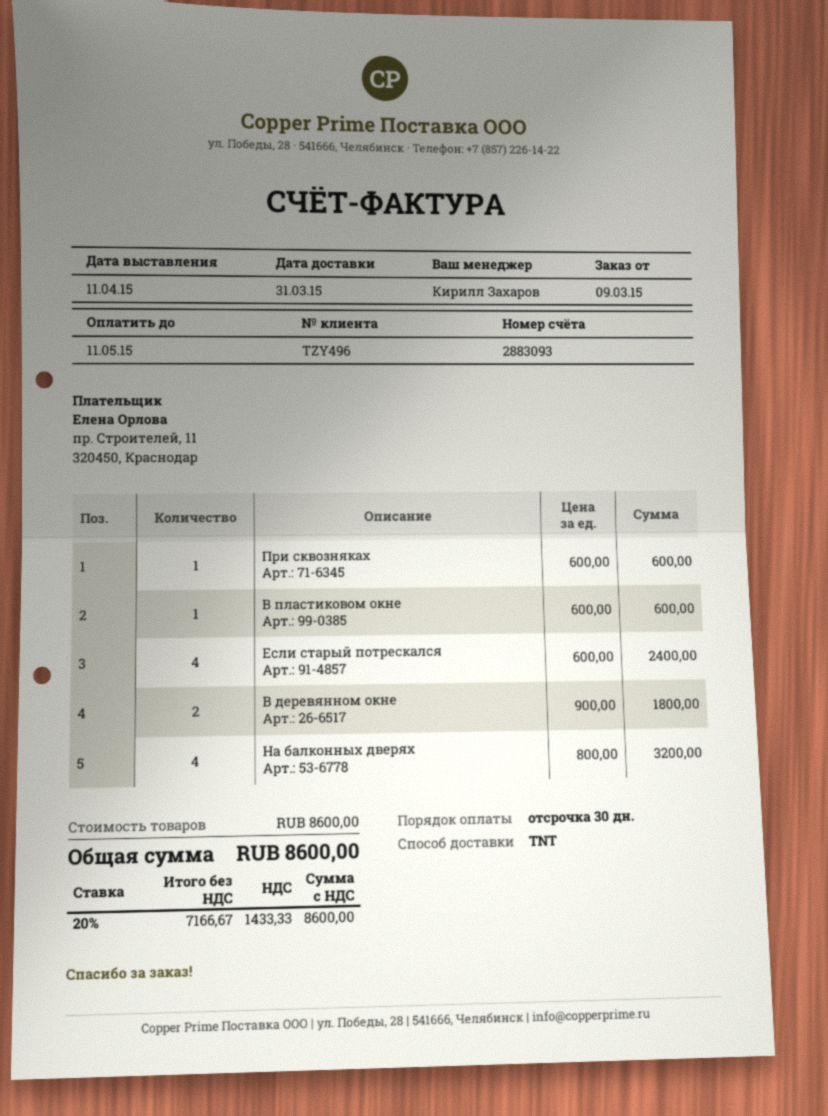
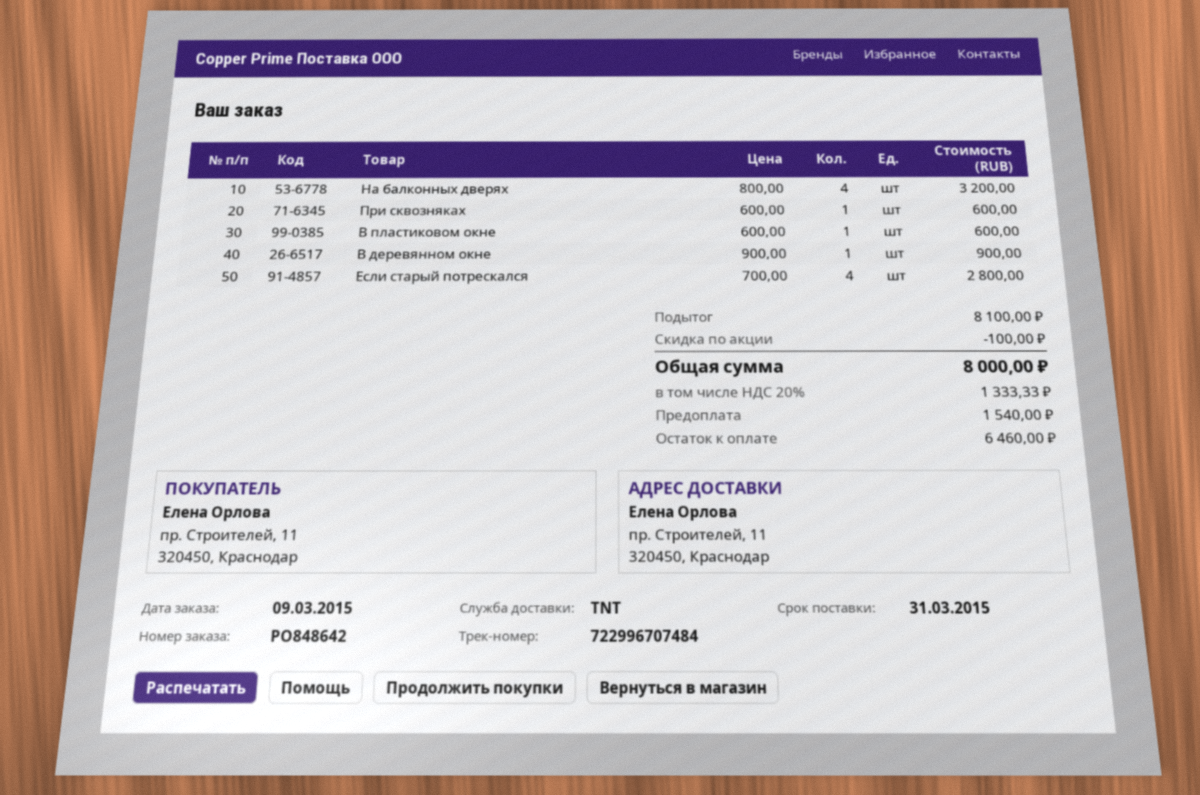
Если старый потрескался: 4 x 600.00 = 2400.00 -> 4 x 700.00 = 2800.00
В деревянном окне: 2 x 900.00 = 1800.00 -> 1 x 900.00 = 900.00
subtotal: 8600.00 -> 8100.00
discount: none -> 100.00
tax: 20% = 1433.33 -> 20% = 1333.33
total: 8600.00 -> 8000.00

